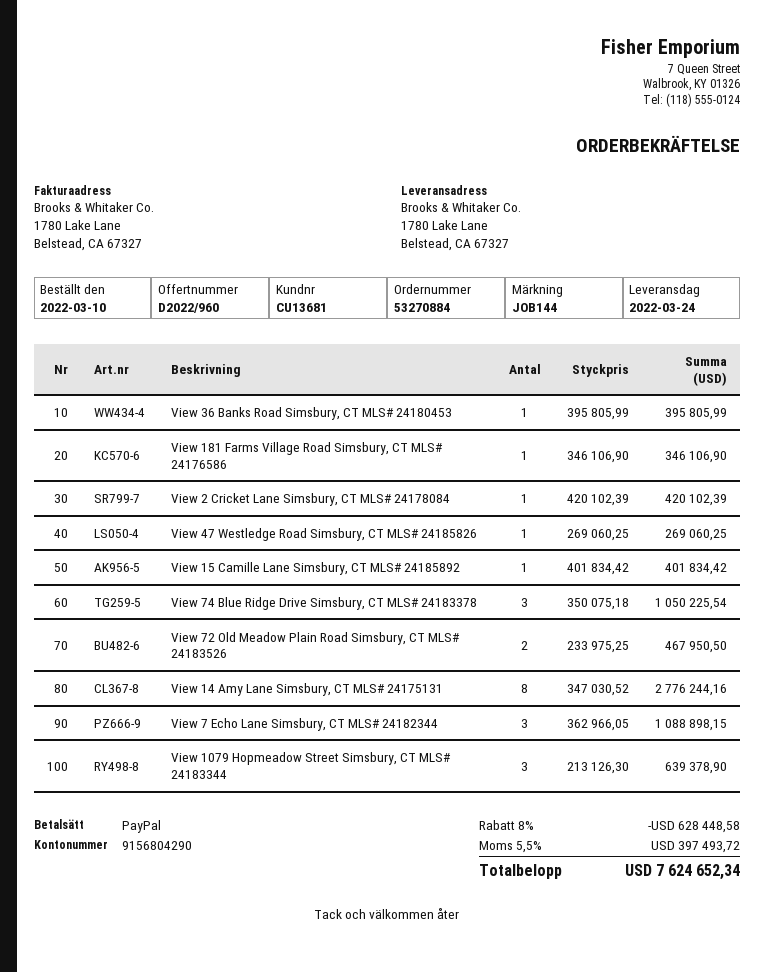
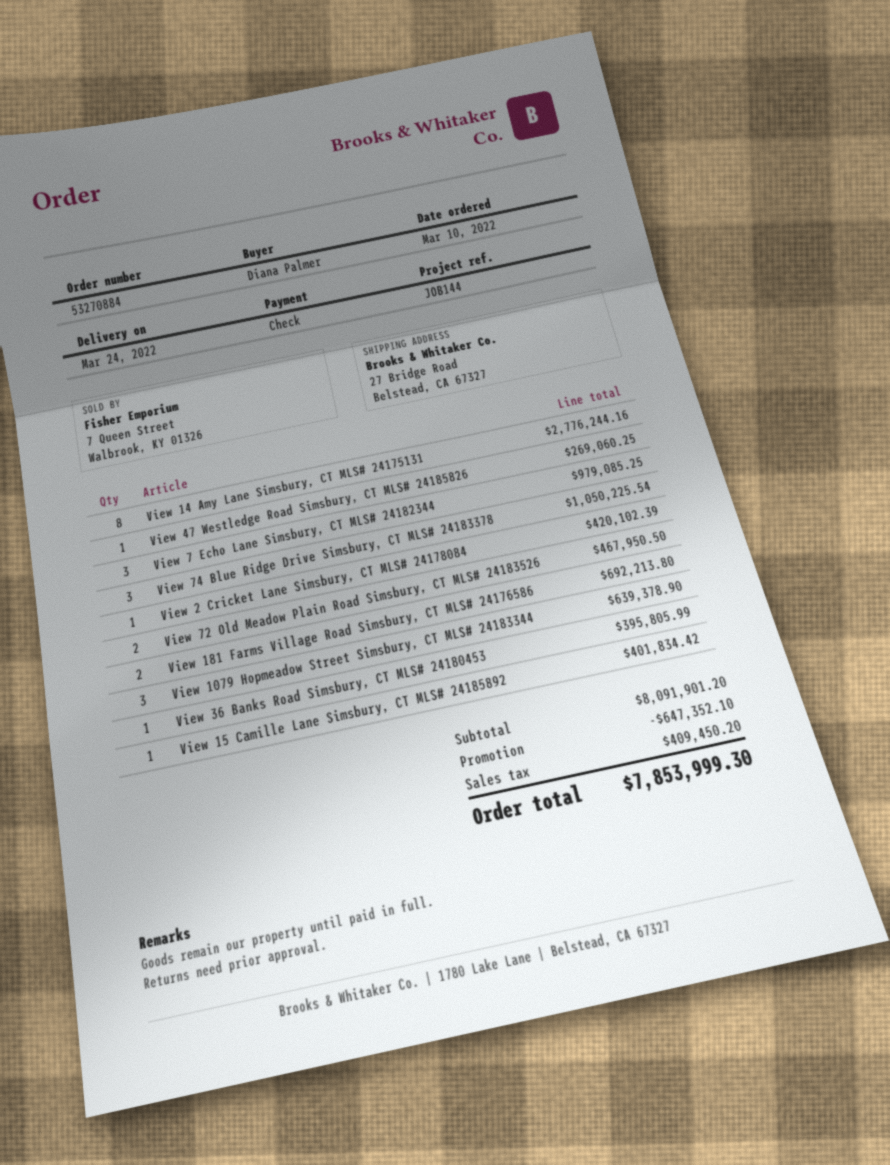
payment method: PayPal -> cheque
ship to: 1780 Lake Lane, Belstead, CA 67327 -> 27 Bridge Road, Belstead, CA 67327
View 181 Farms Village Road Simsbury, CT MLS# 24176586: 1 for 346106.90 -> 2 for 692213.80
View 7 Echo Lane Simsbury, CT MLS# 24182344: 3 for 1088898.15 -> 3 for 979085.25
discount: 628448.58 -> 647352.10
tax: 397493.72 -> 409450.20
total: 7624652.34 -> 7853999.30

